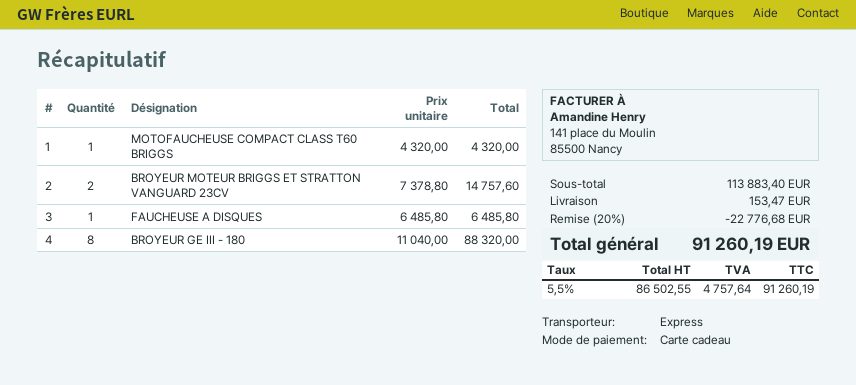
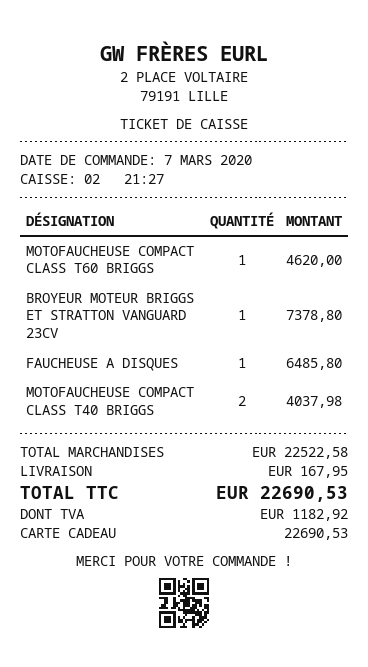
MOTOFAUCHEUSE COMPACT CLASS T60 BRIGGS: 1 for 4320.00 -> 1 for 4620.00
BROYEUR MOTEUR BRIGGS ET STRATTON VANGUARD 23CV: 2 for 14757.60 -> 1 for 7378.80
BROYEUR GE III - 180: 8 for 88320.00 -> none
MOTOFAUCHEUSE COMPACT CLASS T40 BRIGGS: none -> 2 for 4037.98
subtotal: 113883.40 -> 22522.58
discount: 20% = 22776.68 -> none
shipping: 153.47 -> 167.95
tax: 4757.64 -> 1182.92
total: 91260.19 -> 22690.53

